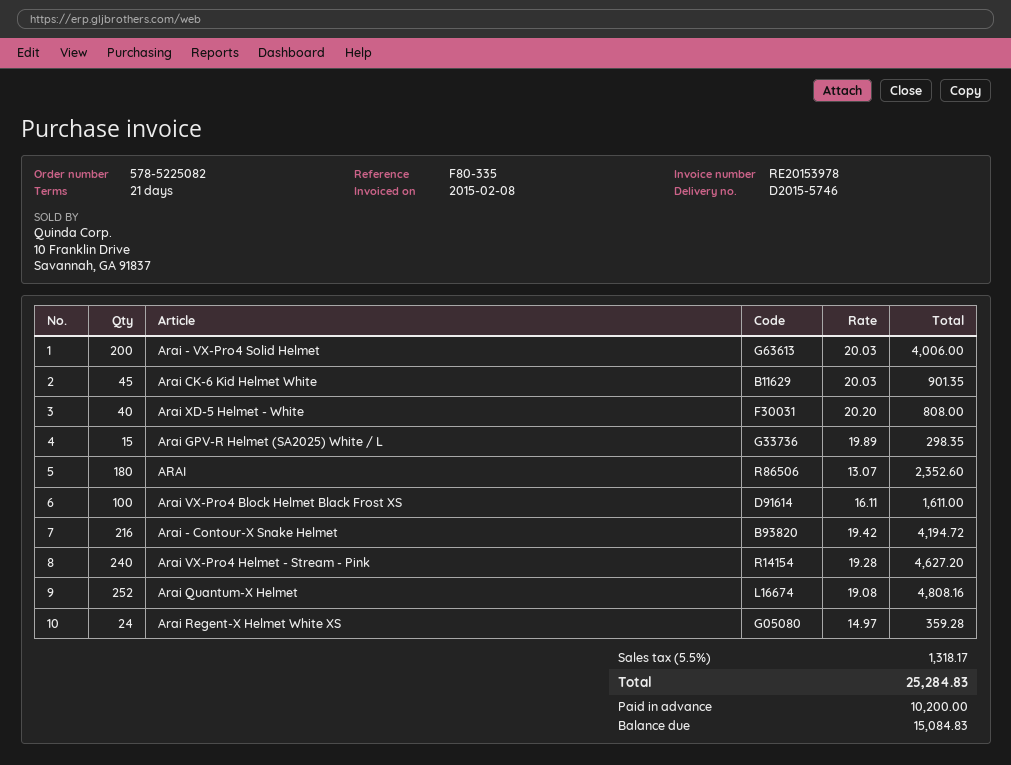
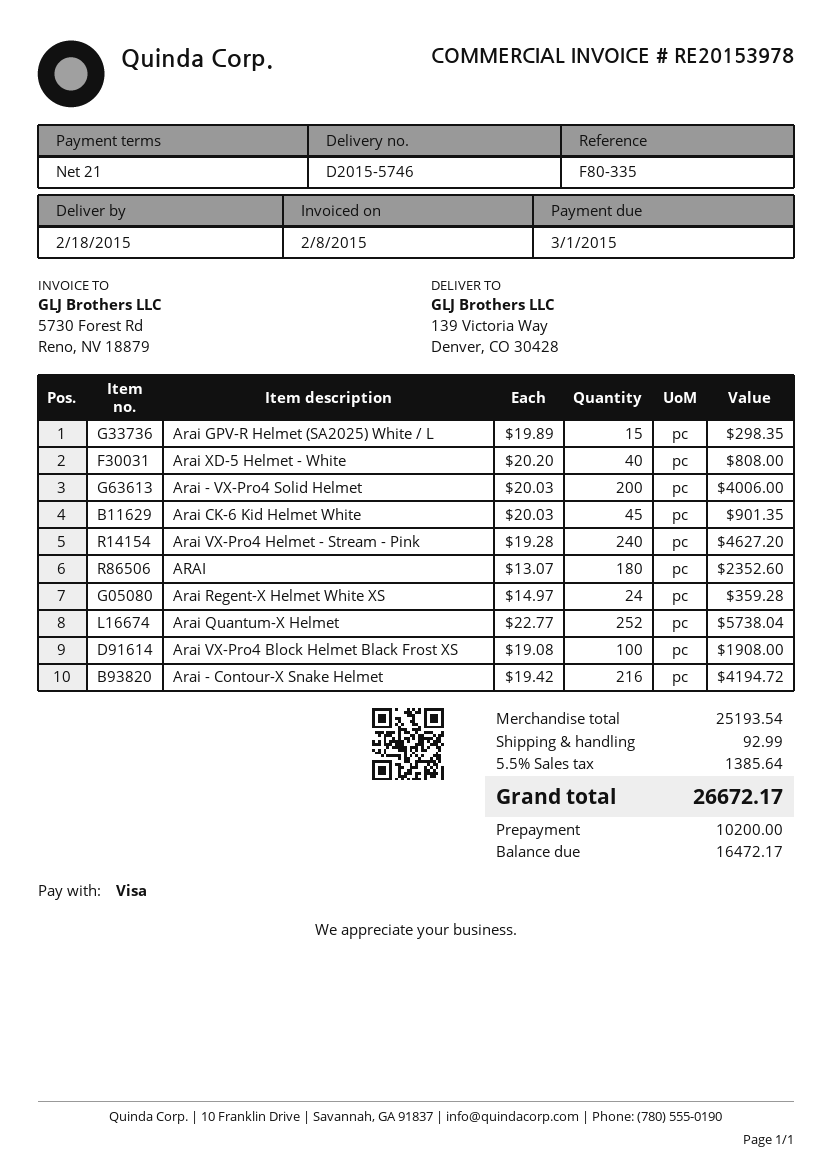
Arai VX-Pro4 Block Helmet Black Frost XS: 100 x 16.11 = 1611.00 -> 100 x 19.08 = 1908.00
Arai Quantum-X Helmet: 252 x 19.08 = 4808.16 -> 252 x 22.77 = 5738.04
shipping: none -> 92.99
tax: 5.5% = 1318.17 -> 5.5% = 1385.64
total: 25284.83 -> 26672.17
balance: 15084.83 -> 16472.17

